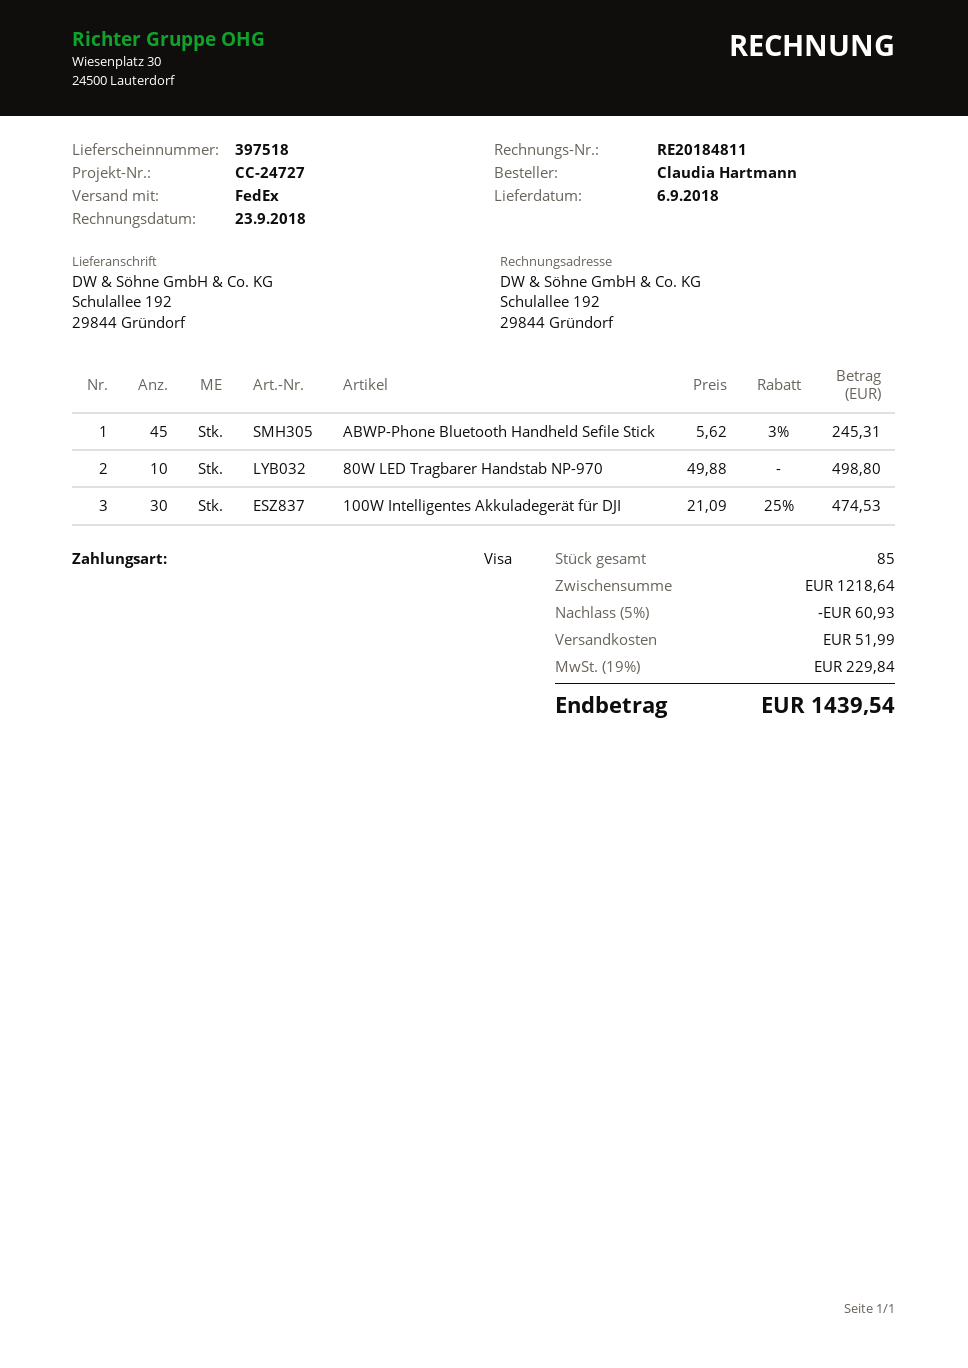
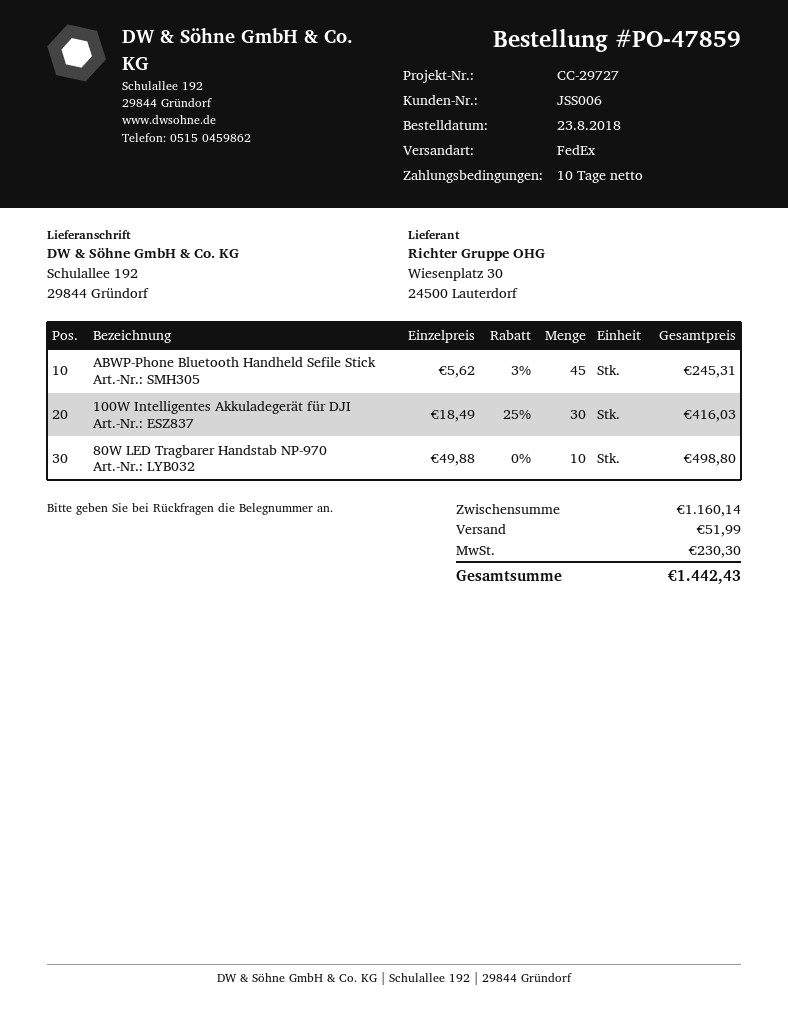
reference: CC-24727 -> CC-29727
100W Intelligentes Akkuladegerät für DJI: 30 x 21.09 - 25% = 474.53 -> 30 x 18.49 - 25% = 416.03
subtotal: 1218.64 -> 1160.14
discount: 5% = 60.93 -> none
tax: 229.84 -> 230.30
total: 1439.54 -> 1442.43

